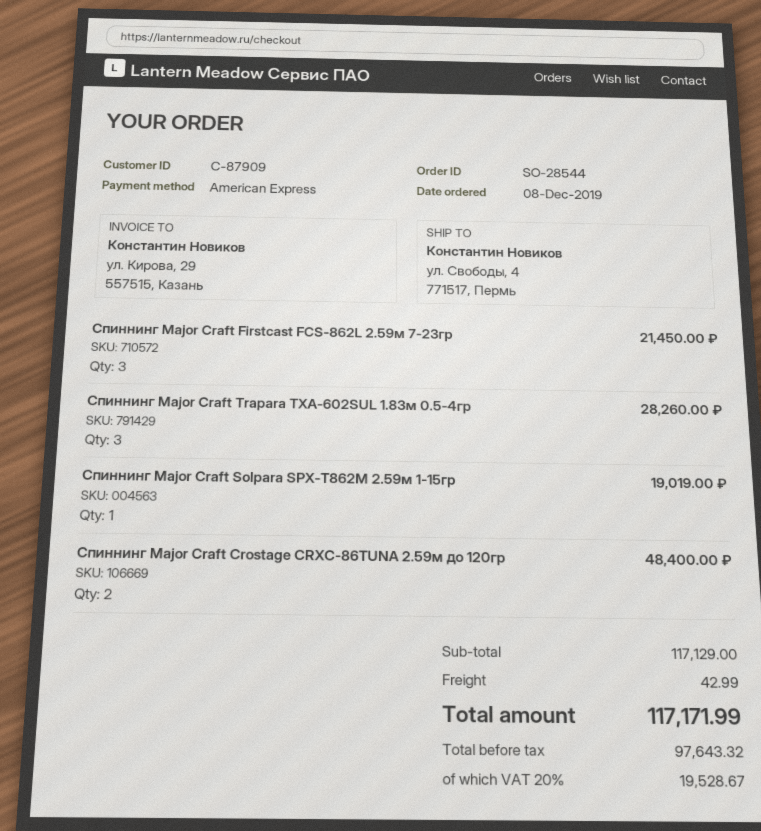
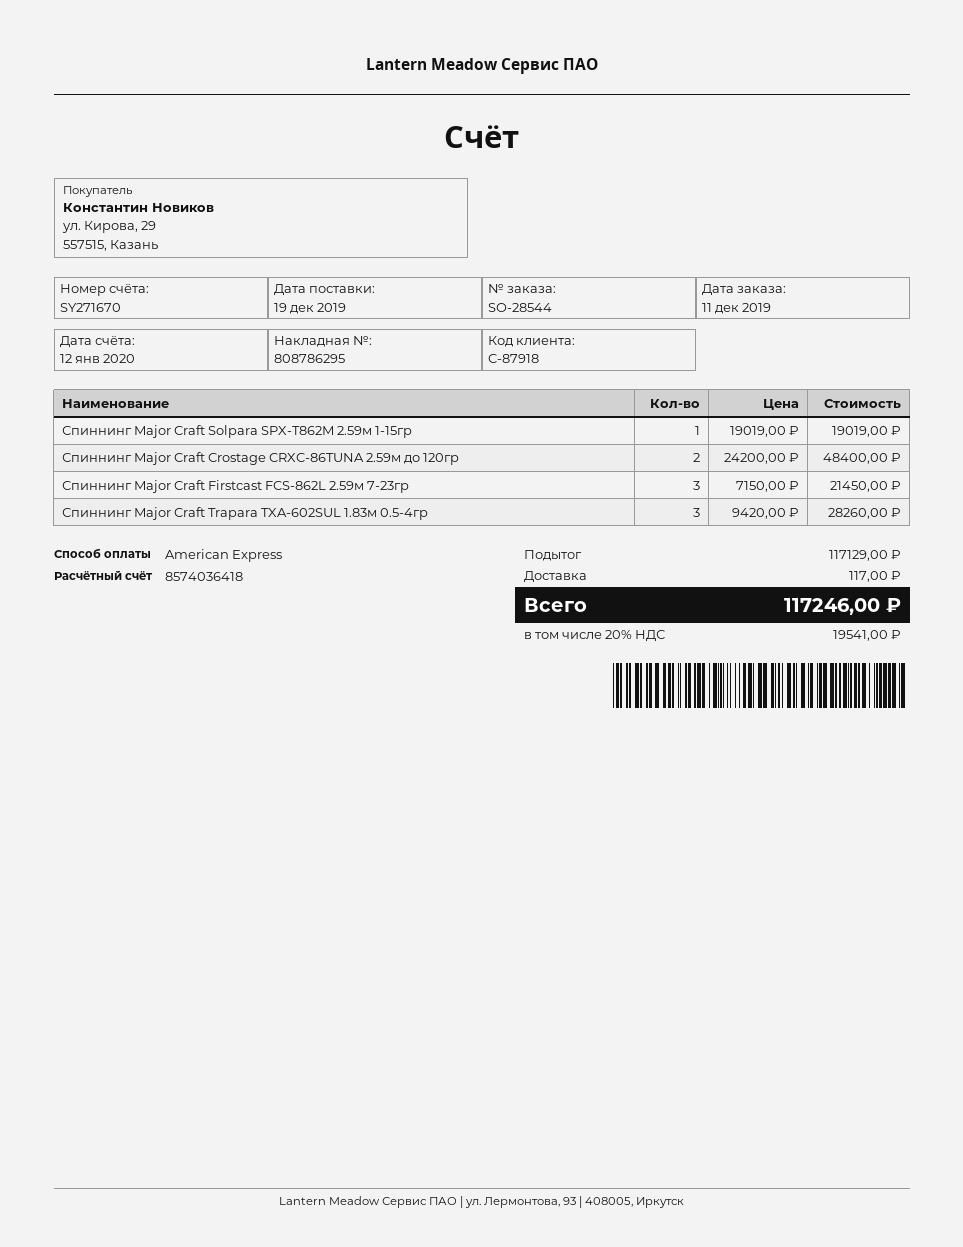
order date: 2019-12-08 -> 2019-12-11
customer number: C-87909 -> C-87918
shipping: 42.99 -> 117.00
tax: 20% = 19528.67 -> 20% = 19541.00
total: 117171.99 -> 117246.00

